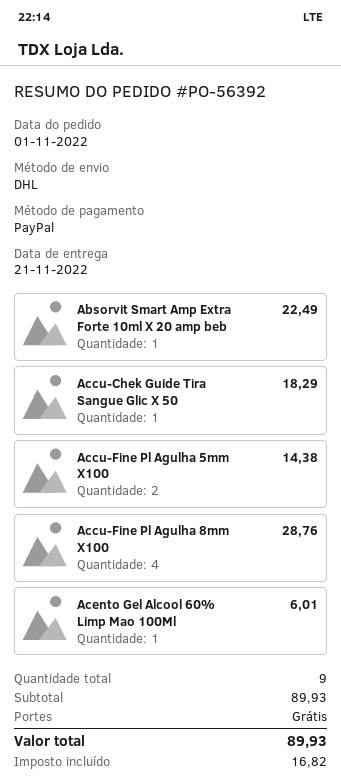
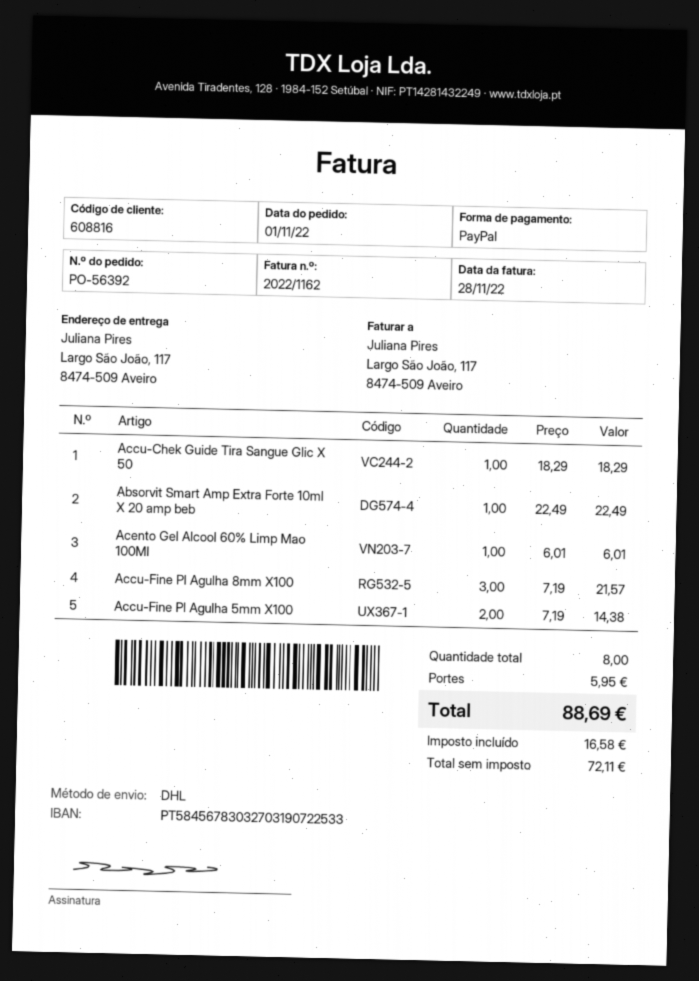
Accu-Fine Pl Agulha 8mm X100: 4 for 28.76 -> 3 for 21.57
total quantity: 9 -> 8
shipping: 0.00 -> 5.95
tax: 16.82 -> 16.58
total: 89.93 -> 88.69

